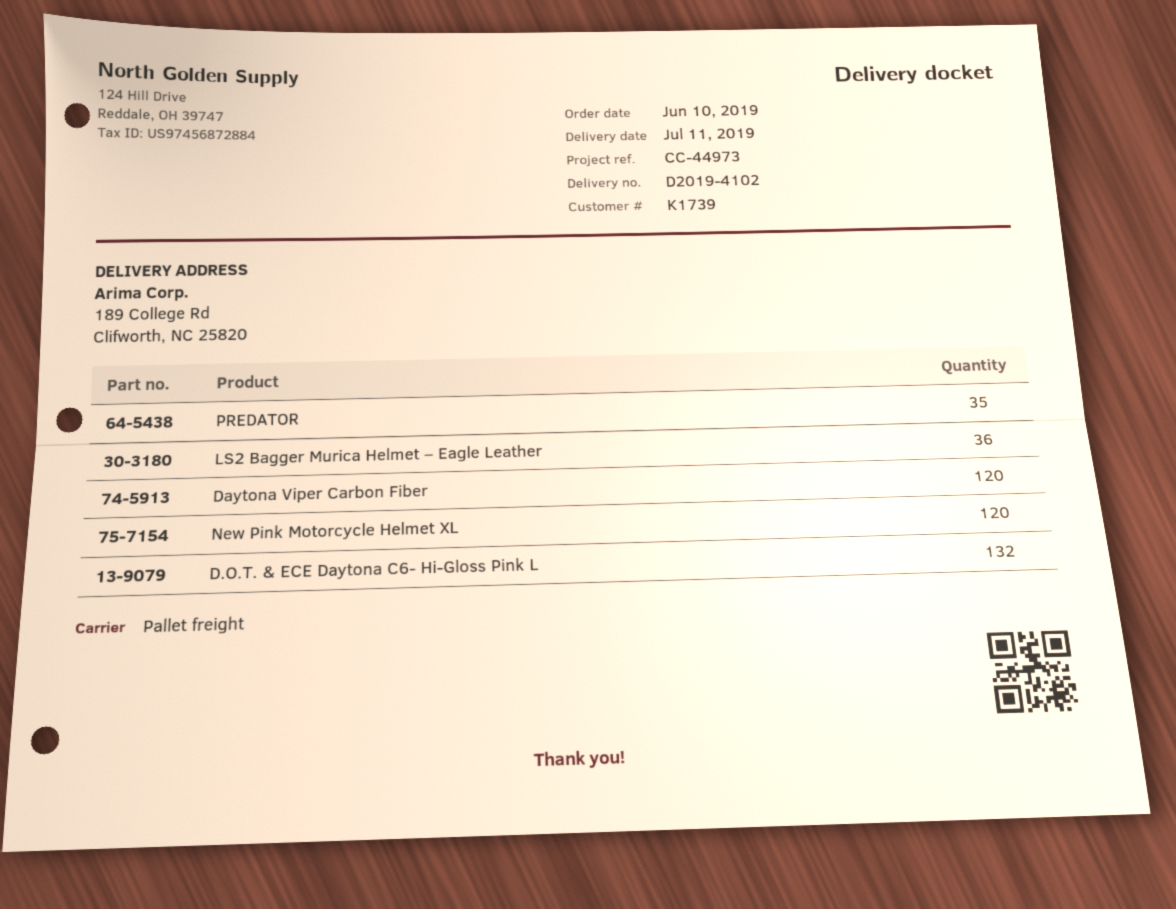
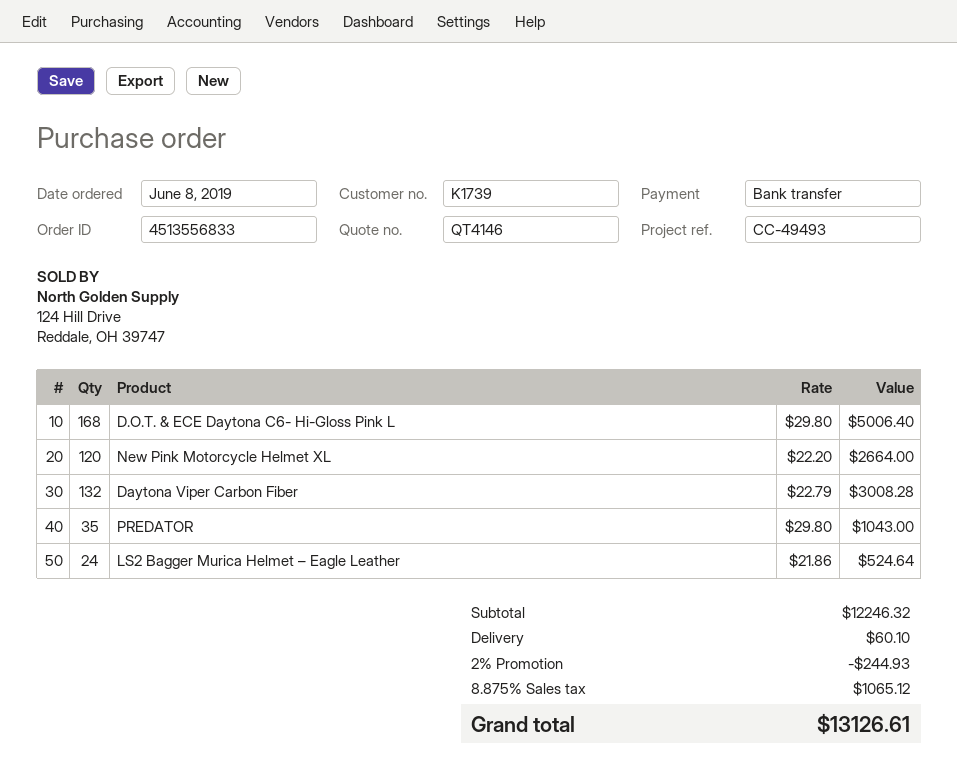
order date: 2019-06-10 -> 2019-06-08
reference: CC-44973 -> CC-49493
LS2 Bagger Murica Helmet – Eagle Leather: 36 -> 24
Daytona Viper Carbon Fiber: 120 -> 132
D.O.T. & ECE Daytona C6- Hi-Gloss Pink L: 132 -> 168

